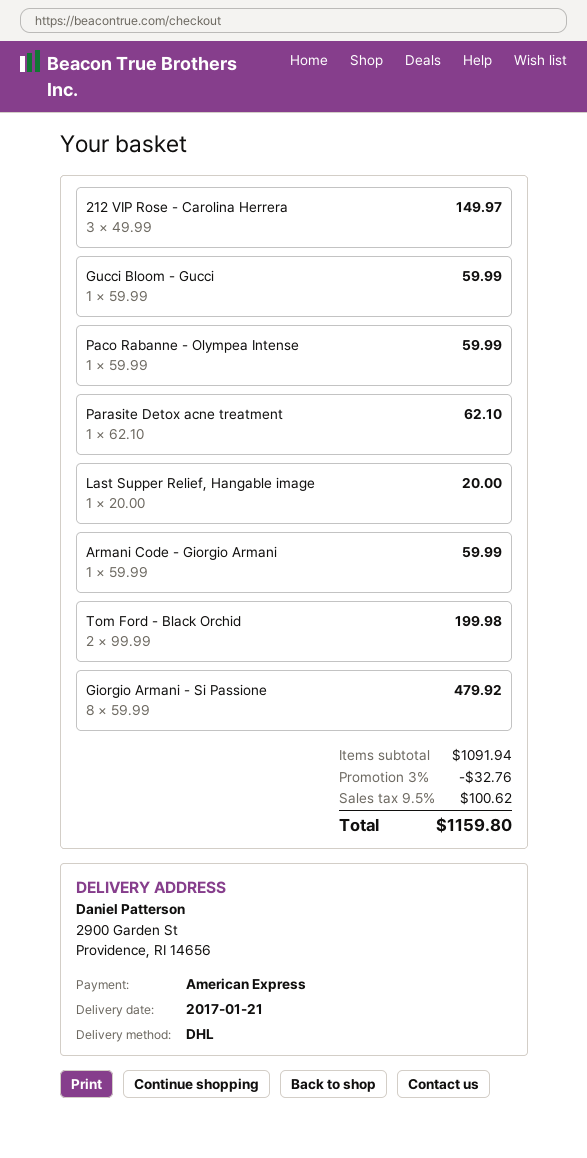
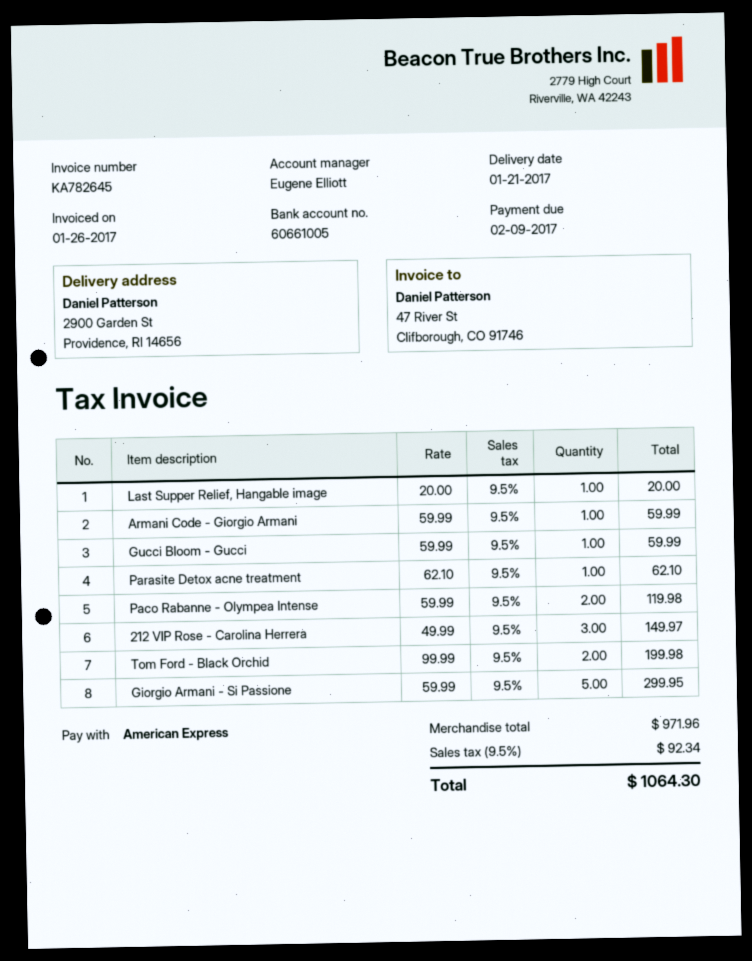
Paco Rabanne - Olympea Intense: 1 x 59.99 = 59.99 -> 2 x 59.99 = 119.98
Giorgio Armani - Si Passione: 8 x 59.99 = 479.92 -> 5 x 59.99 = 299.95
subtotal: 1091.94 -> 971.96
discount: 3% = 32.76 -> none
tax: 9.5% = 100.62 -> 9.5% = 92.34
total: 1159.80 -> 1064.30

